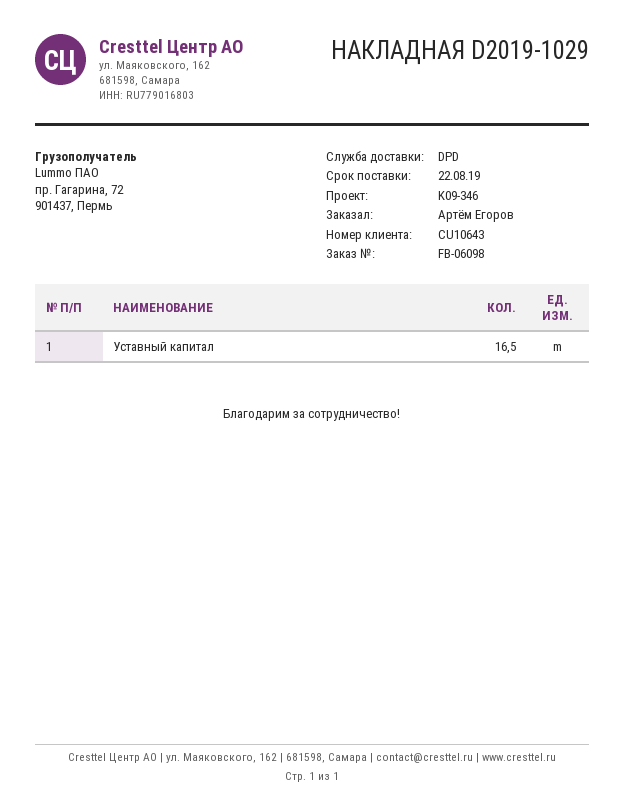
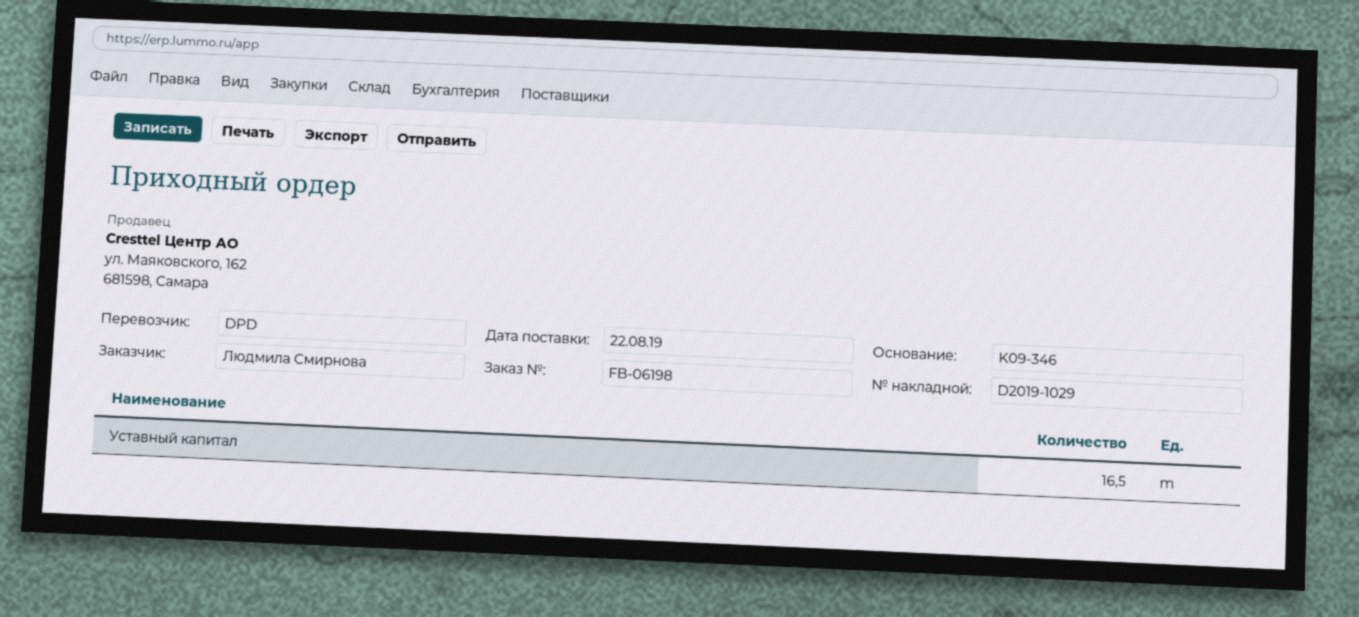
order number: FB-06098 -> FB-06198
ordered by: Артём Егоров -> Людмила Смирнова

